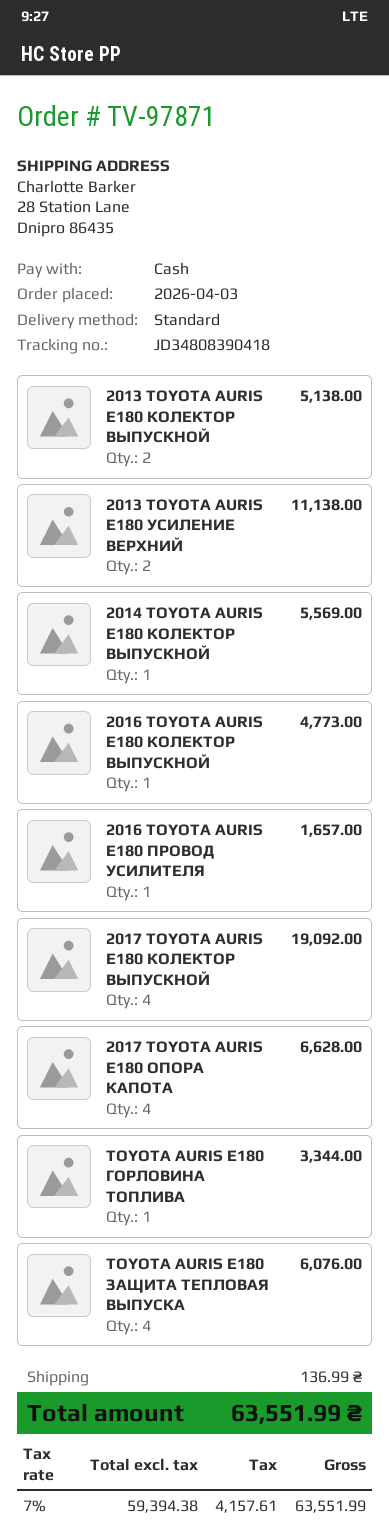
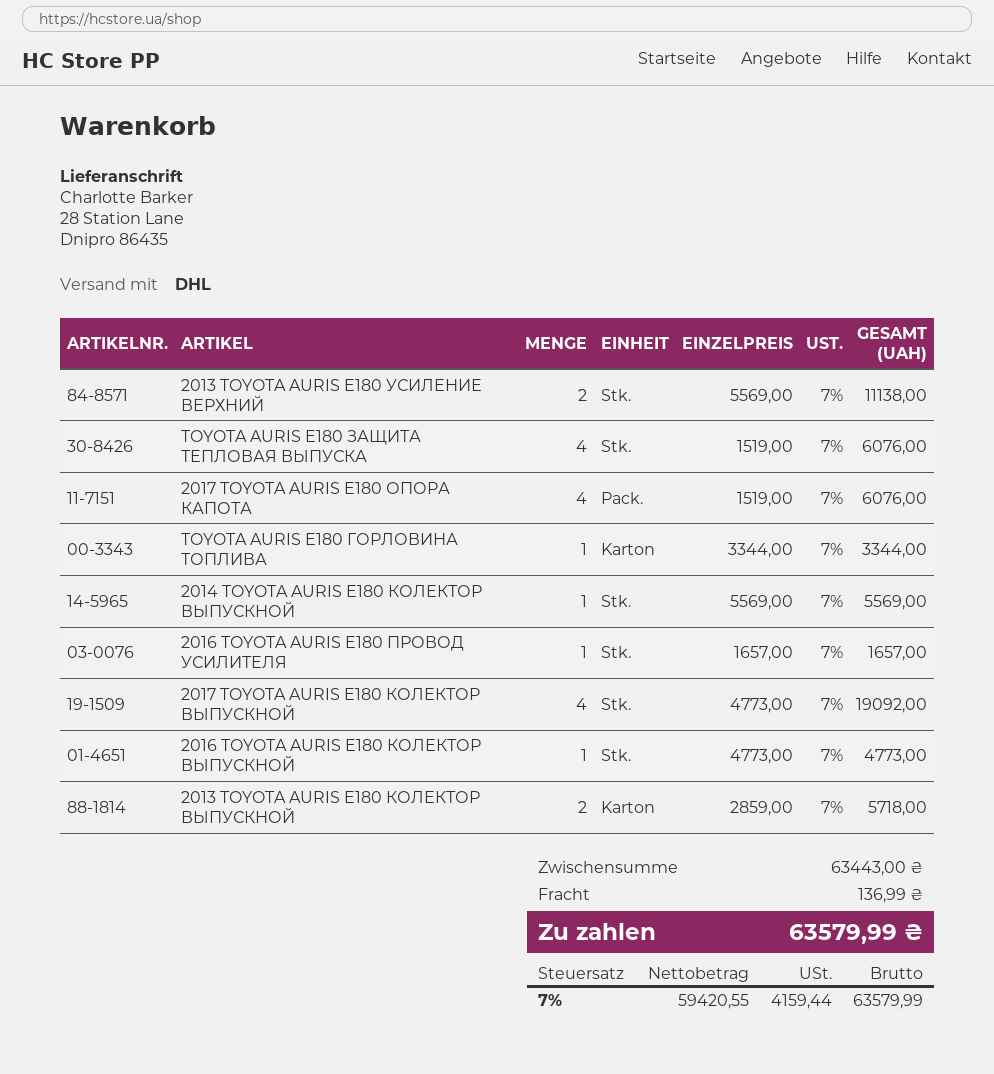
shipping method: standard -> DHL
2013 TOYOTA AURIS E180 КОЛЕКТОР ВЫПУСКНОЙ: 2 for 5138.00 -> 2 for 5718.00
2017 TOYOTA AURIS E180 ОПОРА КАПОТА: 4 for 6628.00 -> 4 for 6076.00
net: 59394.38 -> 59420.55
tax: 7% = 4157.61 -> 7% = 4159.44
total: 63551.99 -> 63579.99

